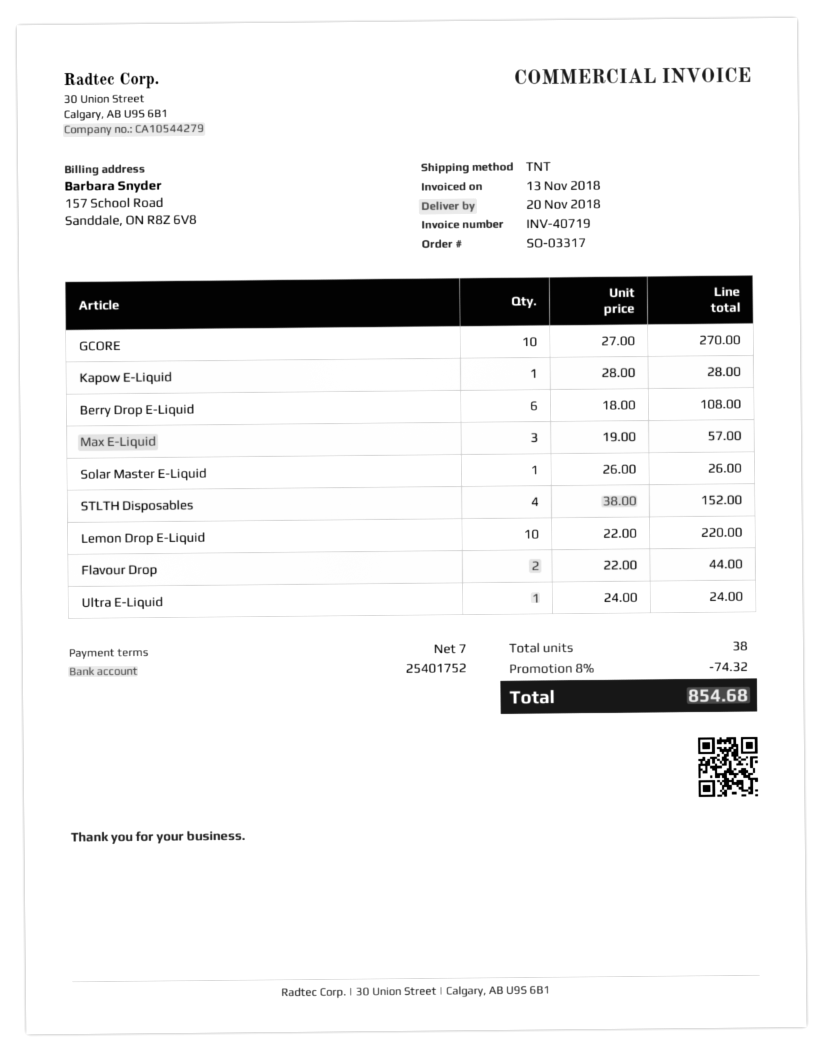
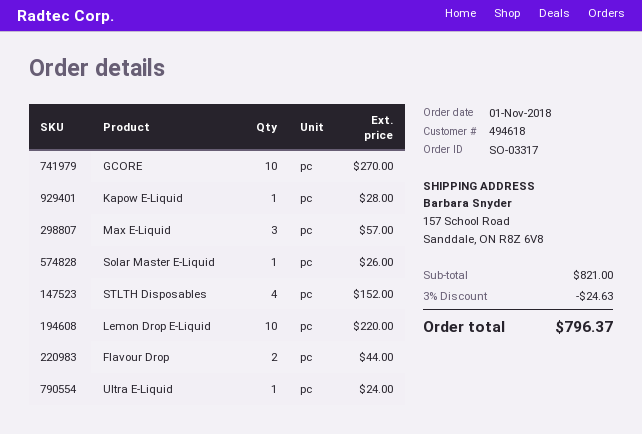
Berry Drop E-Liquid: 6 for 108.00 -> none
discount: 8% = 74.32 -> 3% = 24.63
total: 854.68 -> 796.37

